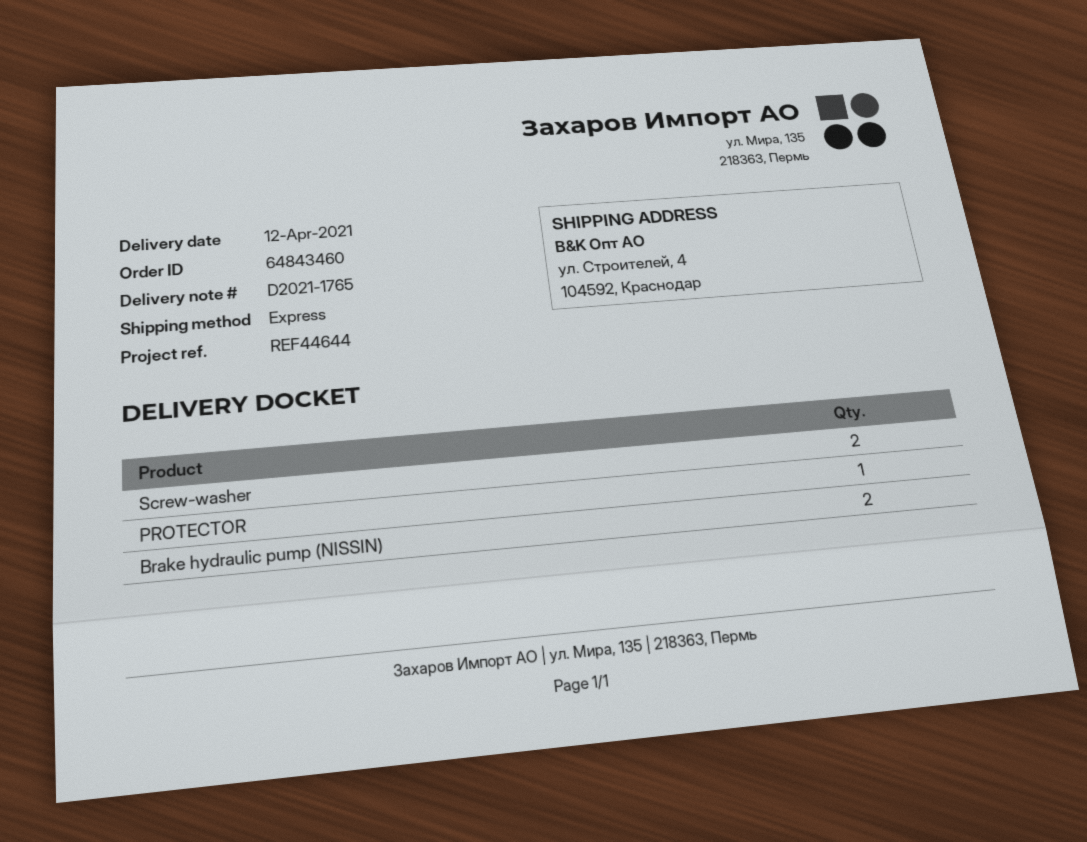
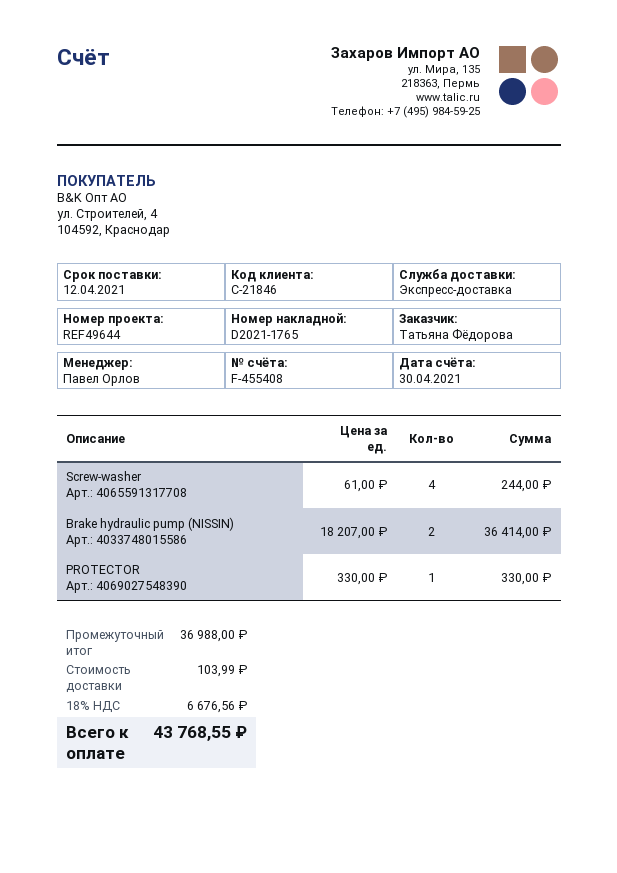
reference: REF44644 -> REF49644
Screw-washer: 2 -> 4

